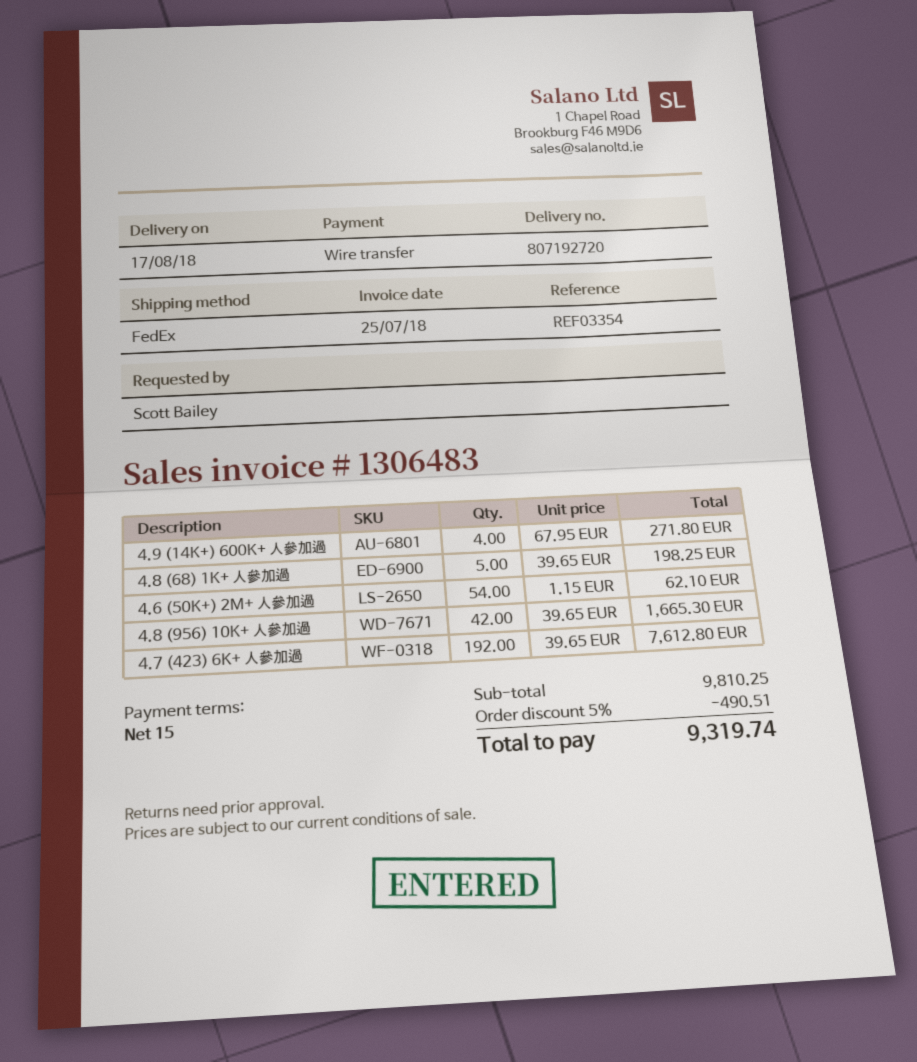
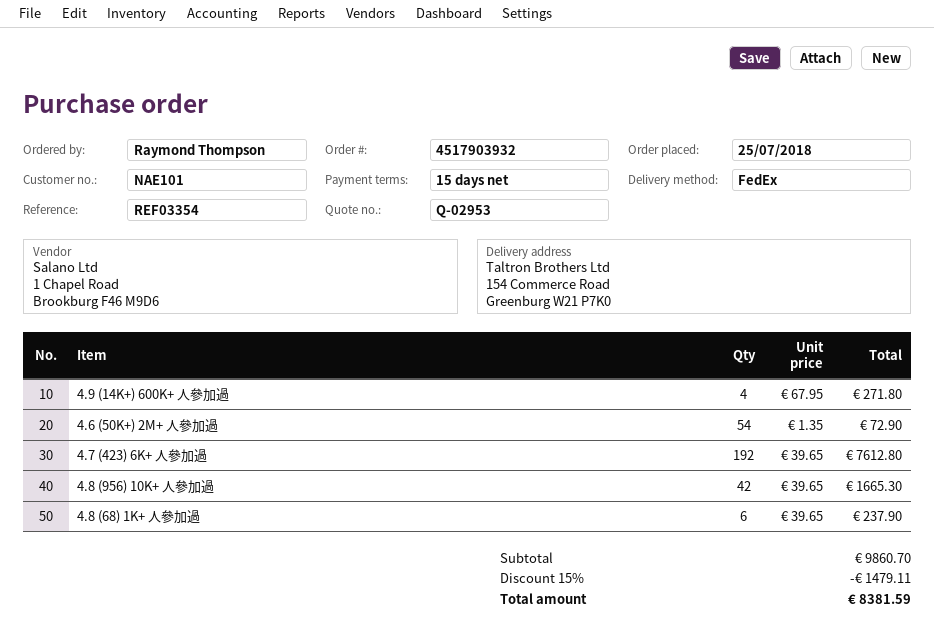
ordered by: Scott Bailey -> Raymond Thompson
4.8 (68) 1K+ 人參加過: 5 x 39.65 = 198.25 -> 6 x 39.65 = 237.90
4.6 (50K+) 2M+ 人參加過: 54 x 1.15 = 62.10 -> 54 x 1.35 = 72.90
subtotal: 9810.25 -> 9860.70
discount: 5% = 490.51 -> 15% = 1479.11
total: 9319.74 -> 8381.59

